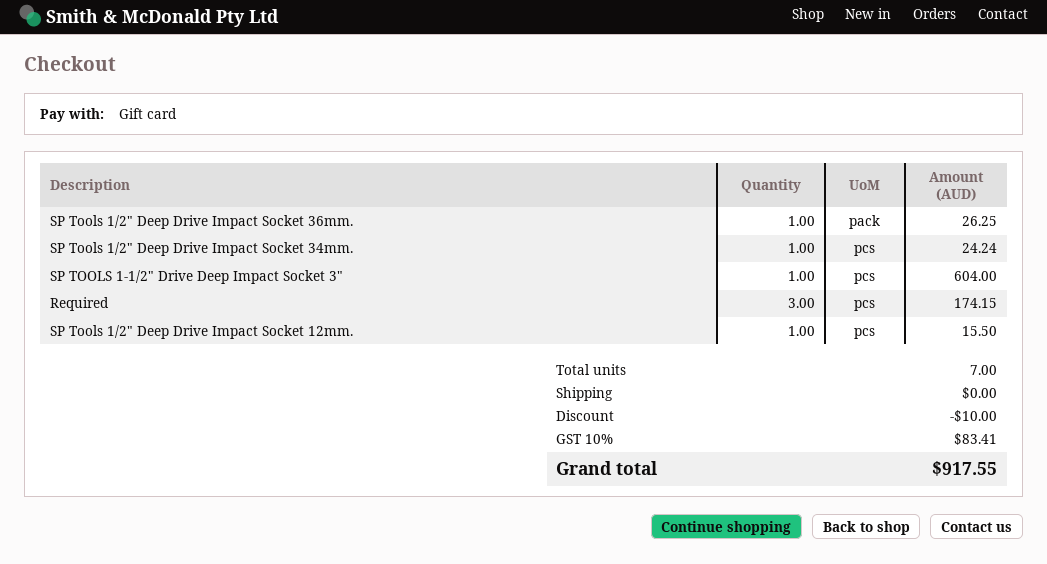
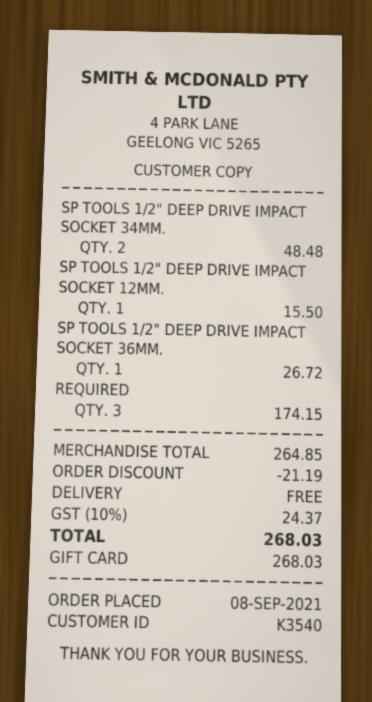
SP Tools 1/2" Deep Drive Impact Socket 36mm.: 1 for 26.25 -> 1 for 26.72
SP Tools 1/2" Deep Drive Impact Socket 34mm.: 1 for 24.24 -> 2 for 48.48
SP TOOLS 1-1/2" Drive Deep Impact Socket 3": 1 for 604.00 -> none
discount: 10.00 -> 21.19
tax: 10% = 83.41 -> 10% = 24.37
total: 917.55 -> 268.03

